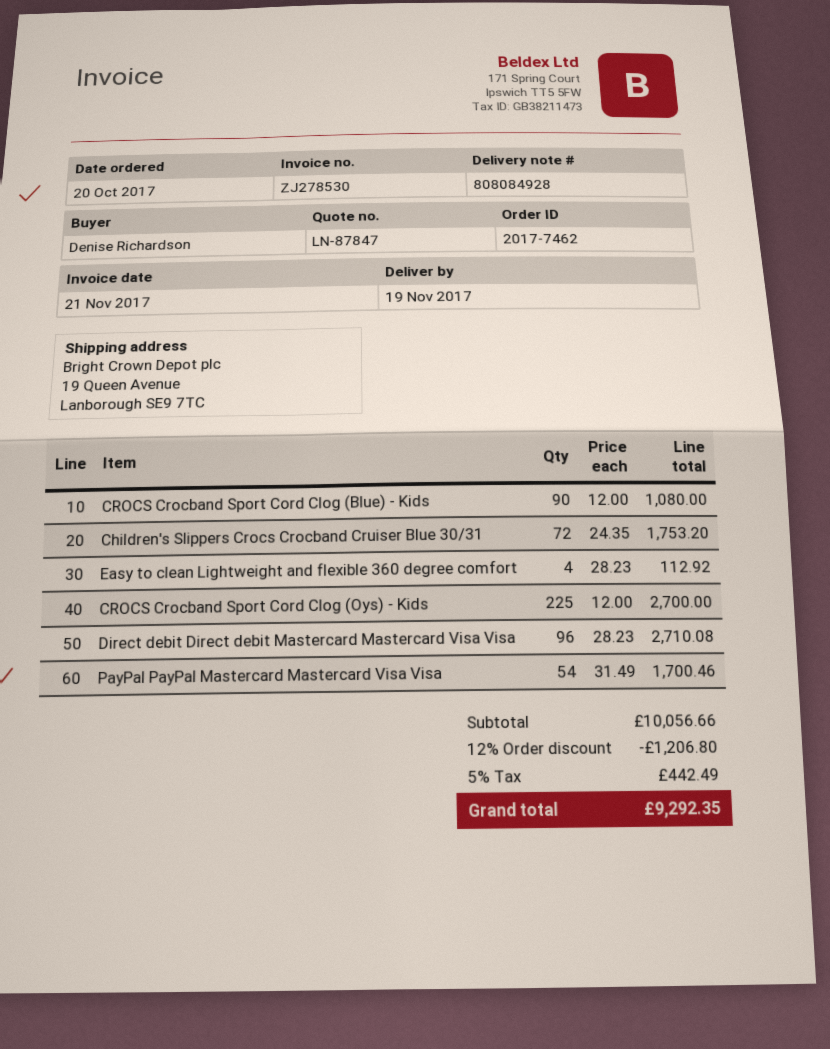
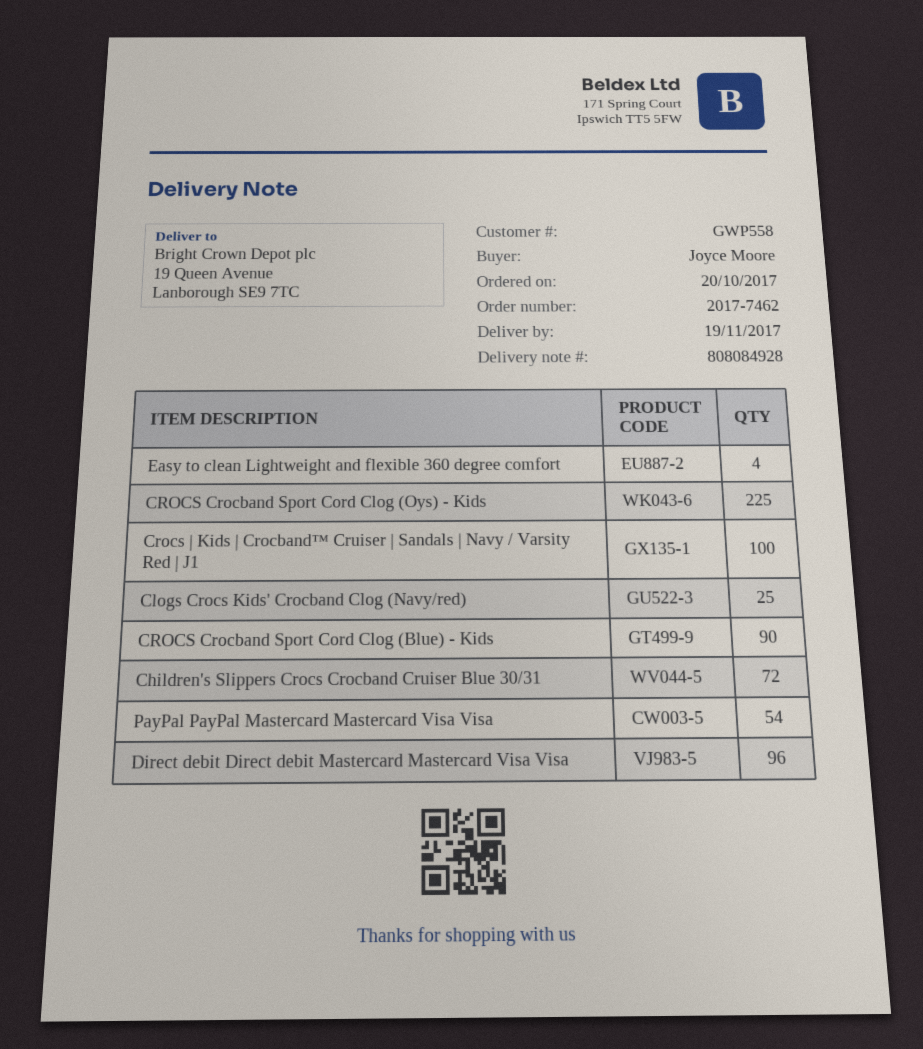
ordered by: Denise Richardson -> Joyce Moore
Crocs | Kids | Crocband™ Cruiser | Sandals | Navy / Varsity Red | J1: none -> 100
Clogs Crocs Kids' Crocband Clog (Navy/red): none -> 25

